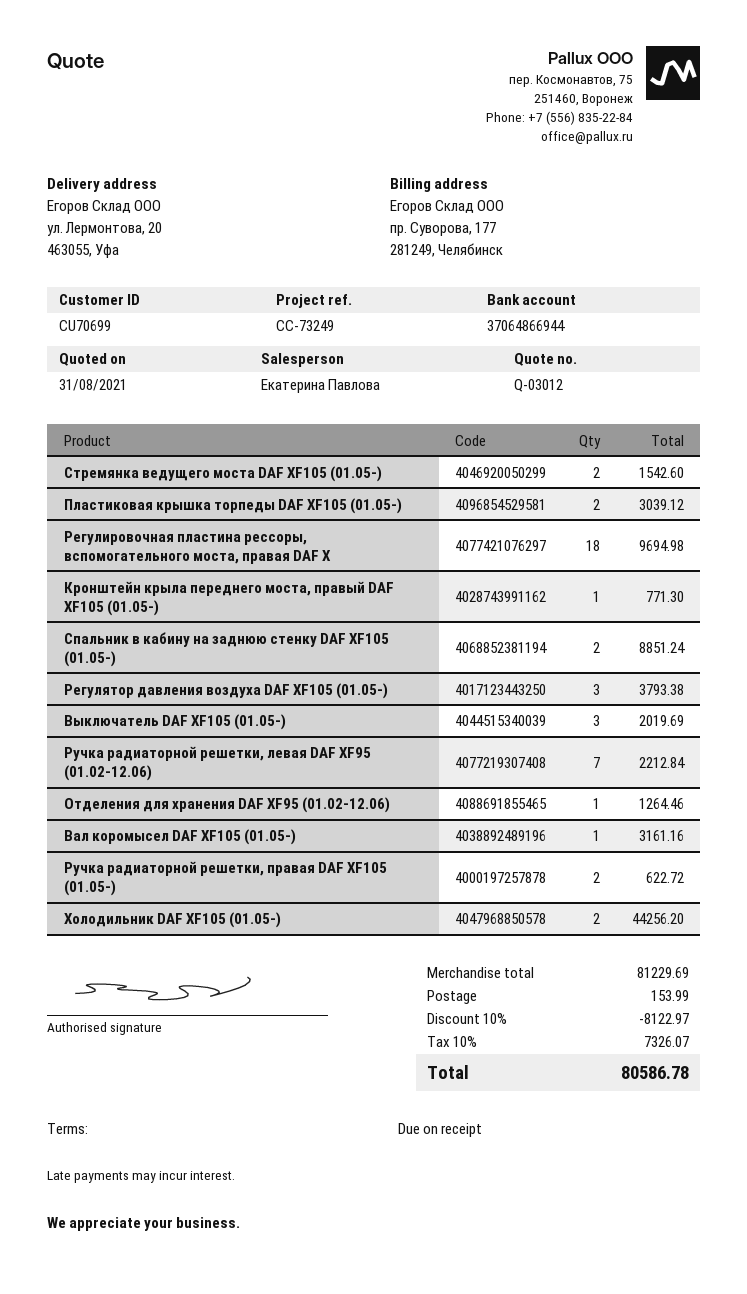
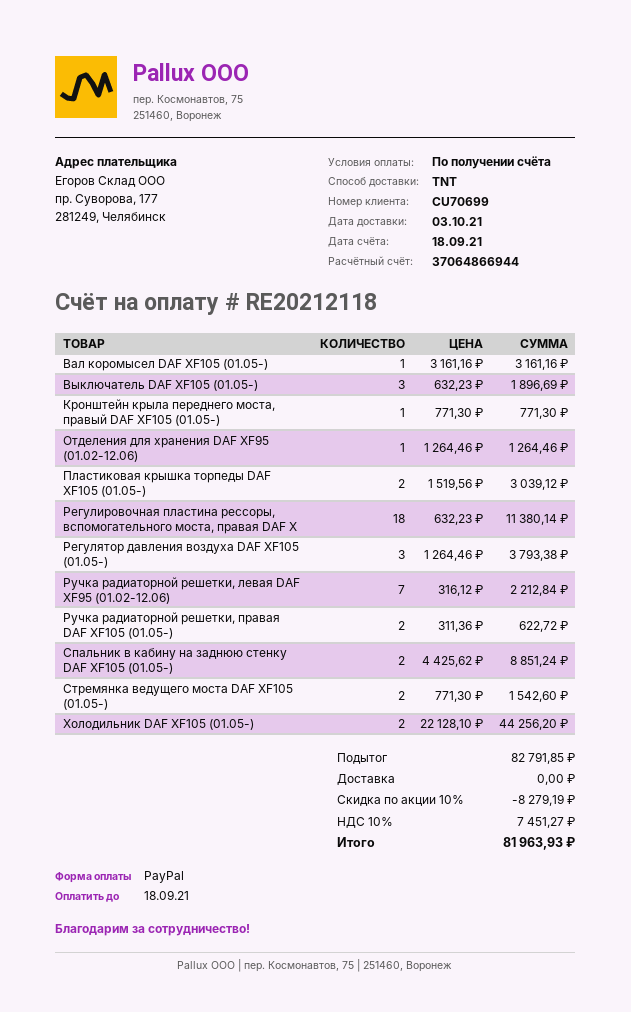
Регулировочная пластина рессоры, вспомогательного моста, правая DAF X: 18 for 9694.98 -> 18 for 11380.14
Выключатель DAF XF105 (01.05-): 3 for 2019.69 -> 3 for 1896.69
subtotal: 81229.69 -> 82791.85
discount: 10% = 8122.97 -> 10% = 8279.19
shipping: 153.99 -> 0.00
tax: 10% = 7326.07 -> 10% = 7451.27
total: 80586.78 -> 81963.93

